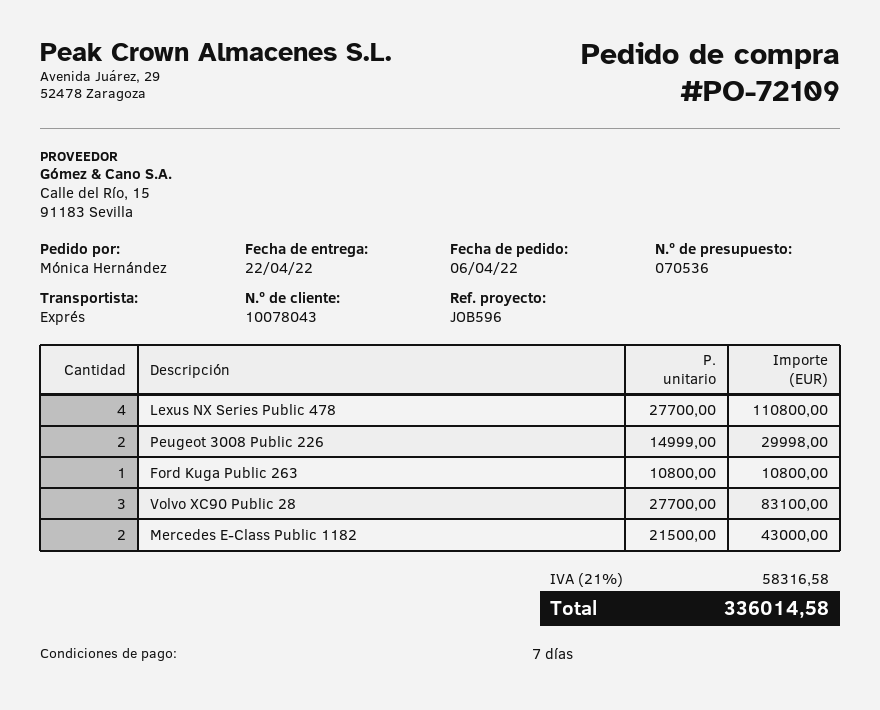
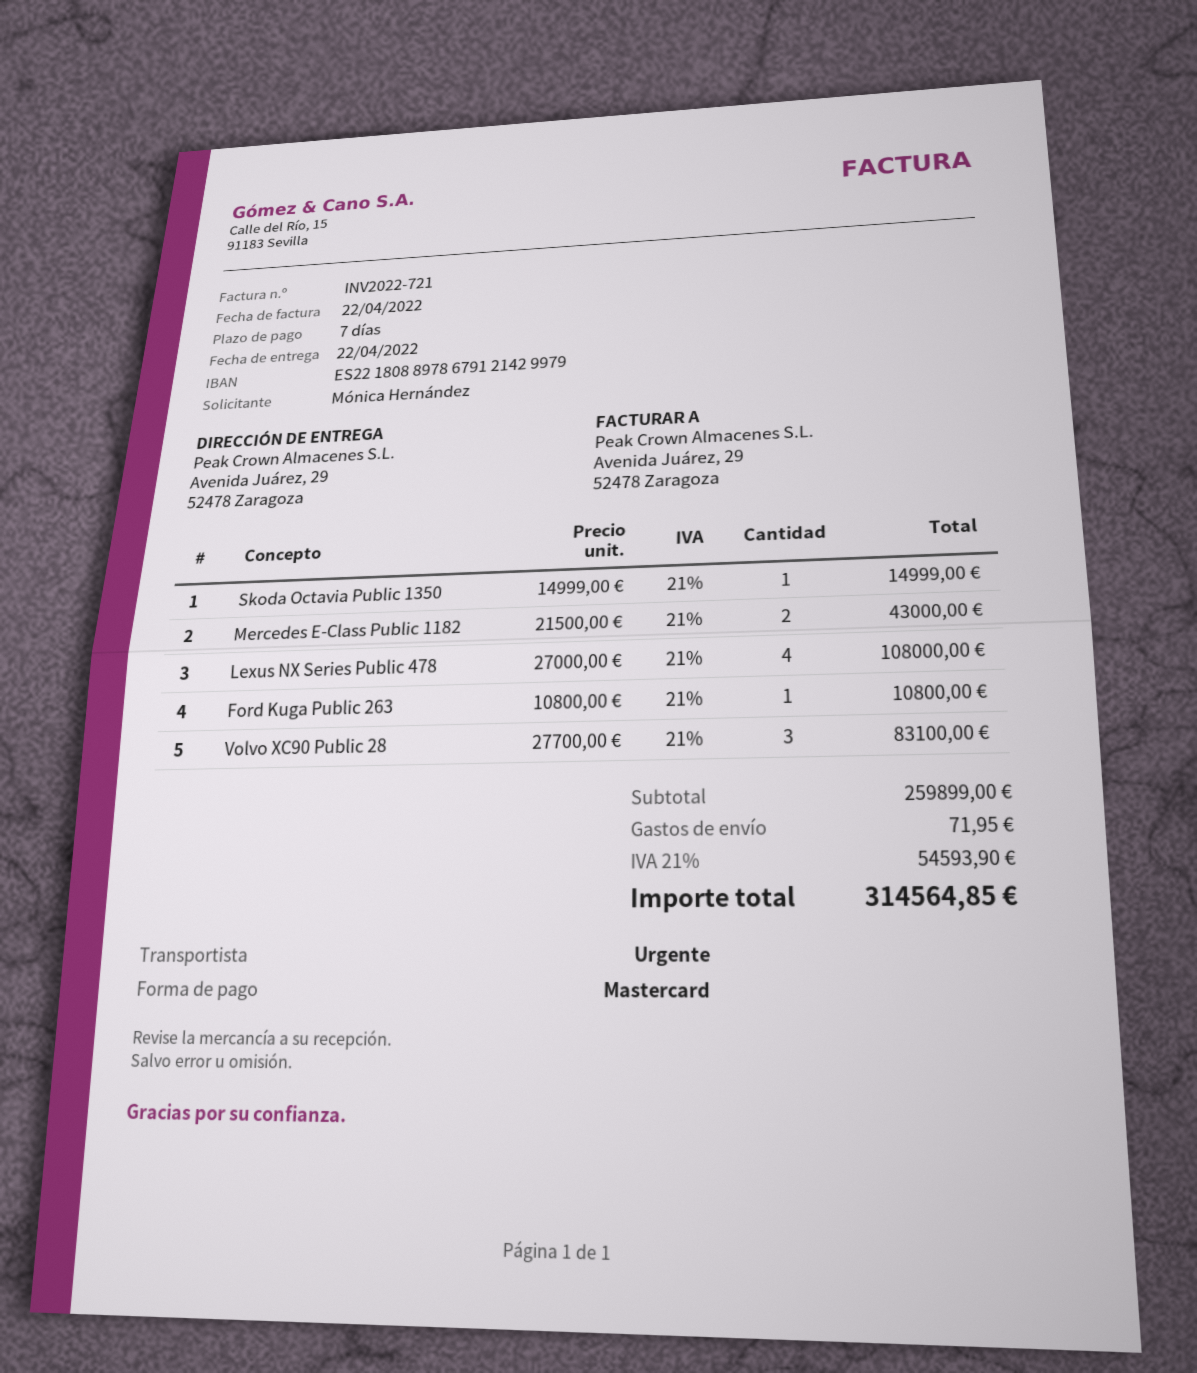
Lexus NX Series Public 478: 4 x 27700.00 = 110800.00 -> 4 x 27000.00 = 108000.00
Peugeot 3008 Public 226: 2 x 14999.00 = 29998.00 -> none
Skoda Octavia Public 1350: none -> 1 x 14999.00 = 14999.00
shipping: none -> 71.95
tax: 21% = 58316.58 -> 21% = 54593.90
total: 336014.58 -> 314564.85

